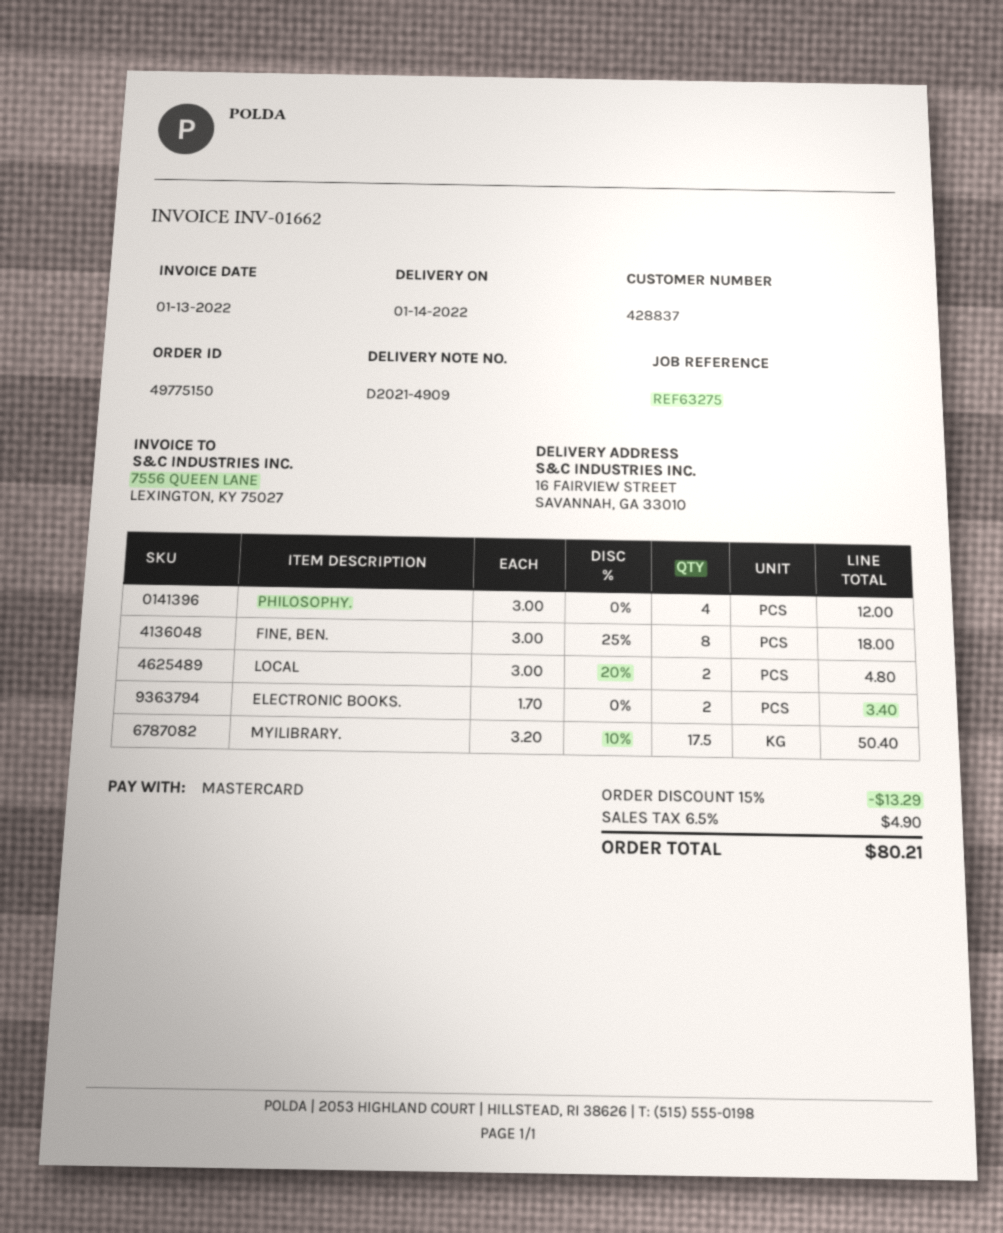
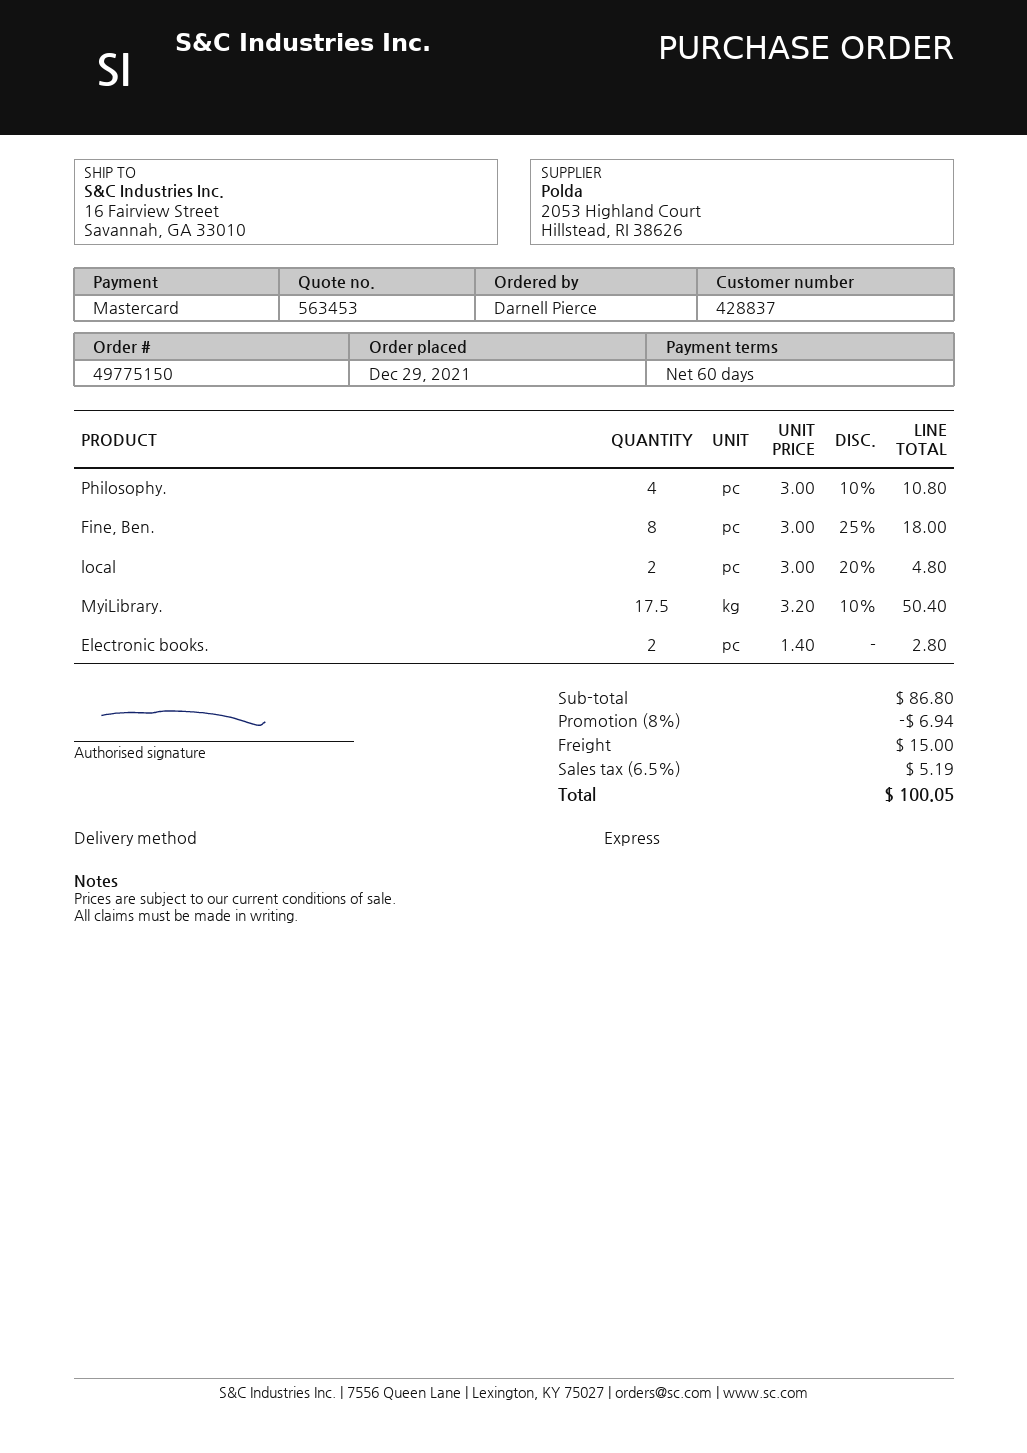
PHILOSOPHY.: 4 x 3.00 = 12.00 -> 4 x 3.00 - 10% = 10.80
ELECTRONIC BOOKS.: 2 x 1.70 = 3.40 -> 2 x 1.40 = 2.80
discount: 15% = 13.29 -> 8% = 6.94
shipping: none -> 15.00
tax: 6.5% = 4.90 -> 6.5% = 5.19
total: 80.21 -> 100.05

